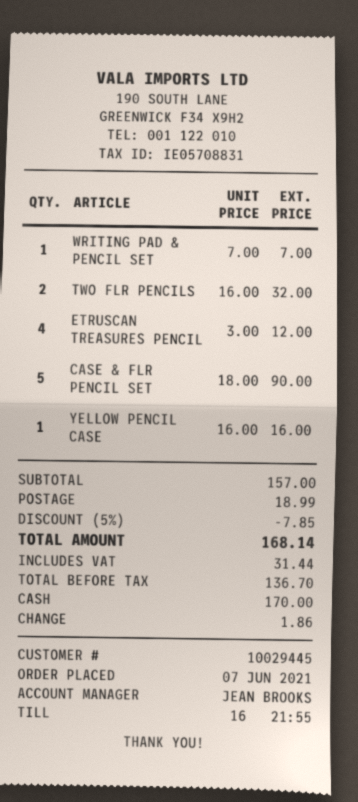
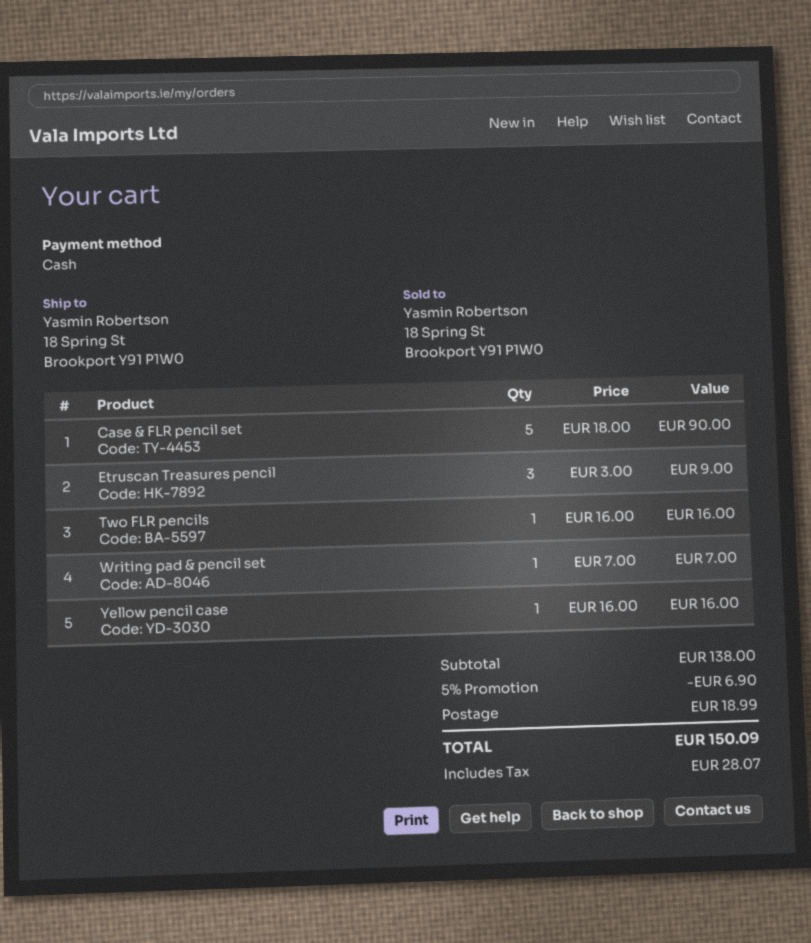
TWO FLR PENCILS: 2 x 16.00 = 32.00 -> 1 x 16.00 = 16.00
ETRUSCAN TREASURES PENCIL: 4 x 3.00 = 12.00 -> 3 x 3.00 = 9.00
subtotal: 157.00 -> 138.00
discount: 5% = 7.85 -> 5% = 6.90
tax: 31.44 -> 28.07
total: 168.14 -> 150.09

